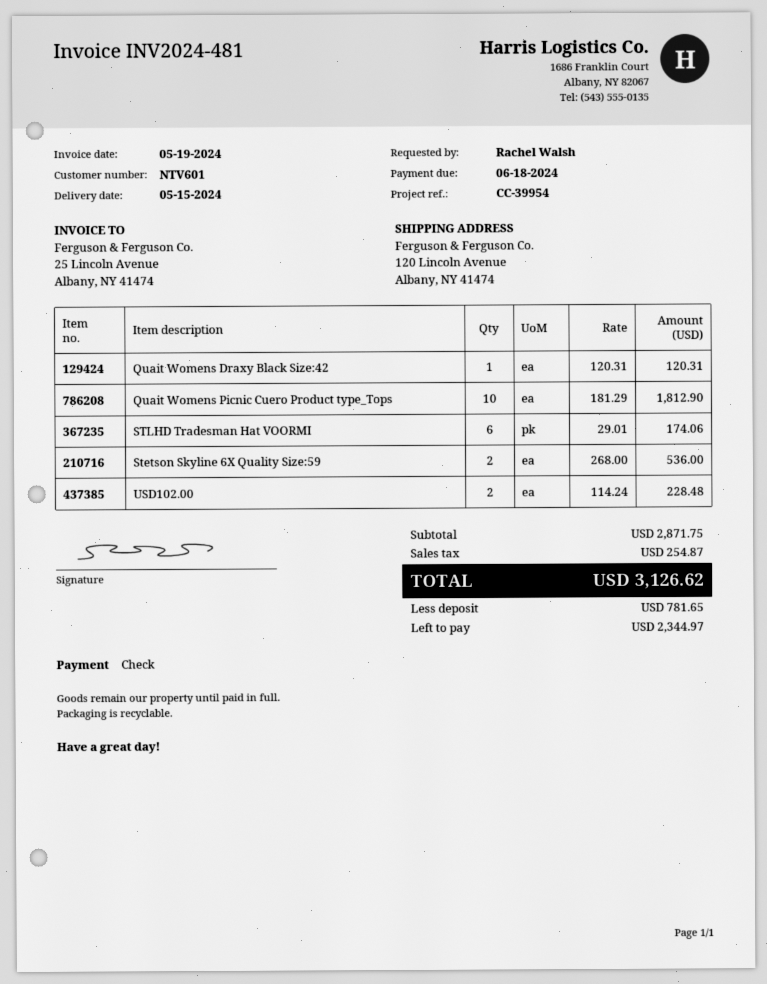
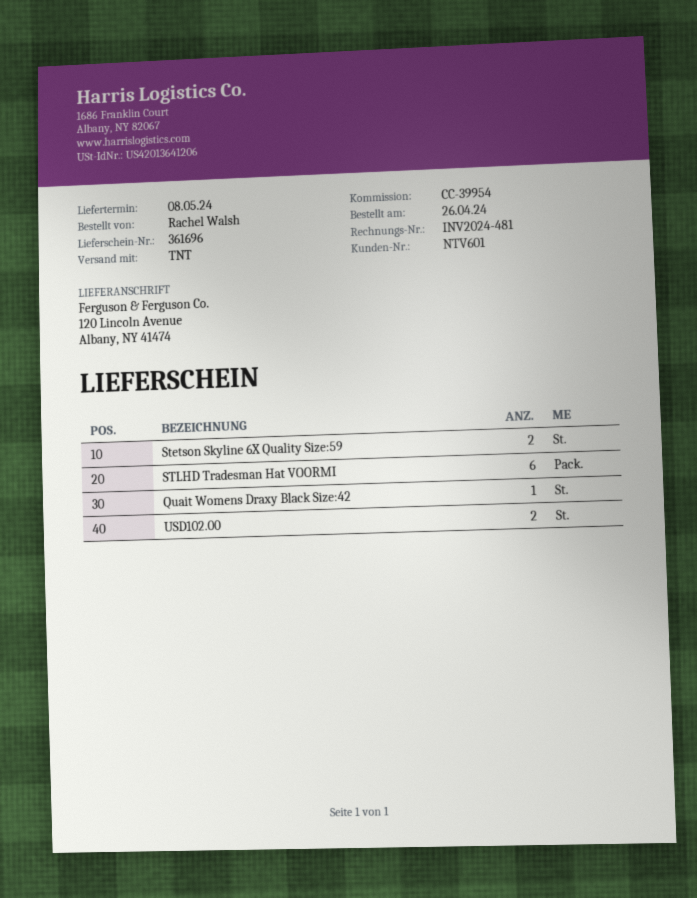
delivery date: 2024-05-15 -> 2024-05-08
Quait Womens Picnic Cuero Product type_Tops: 10 -> none

